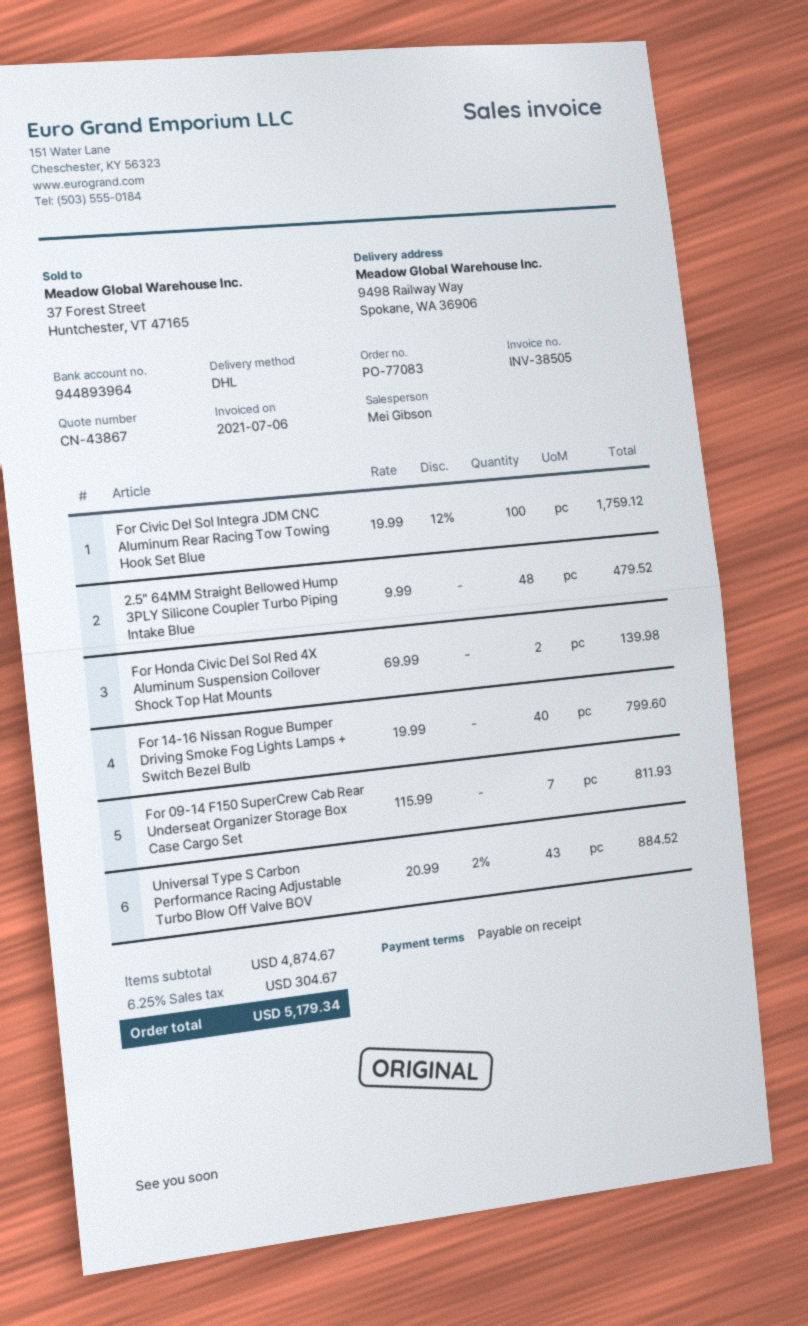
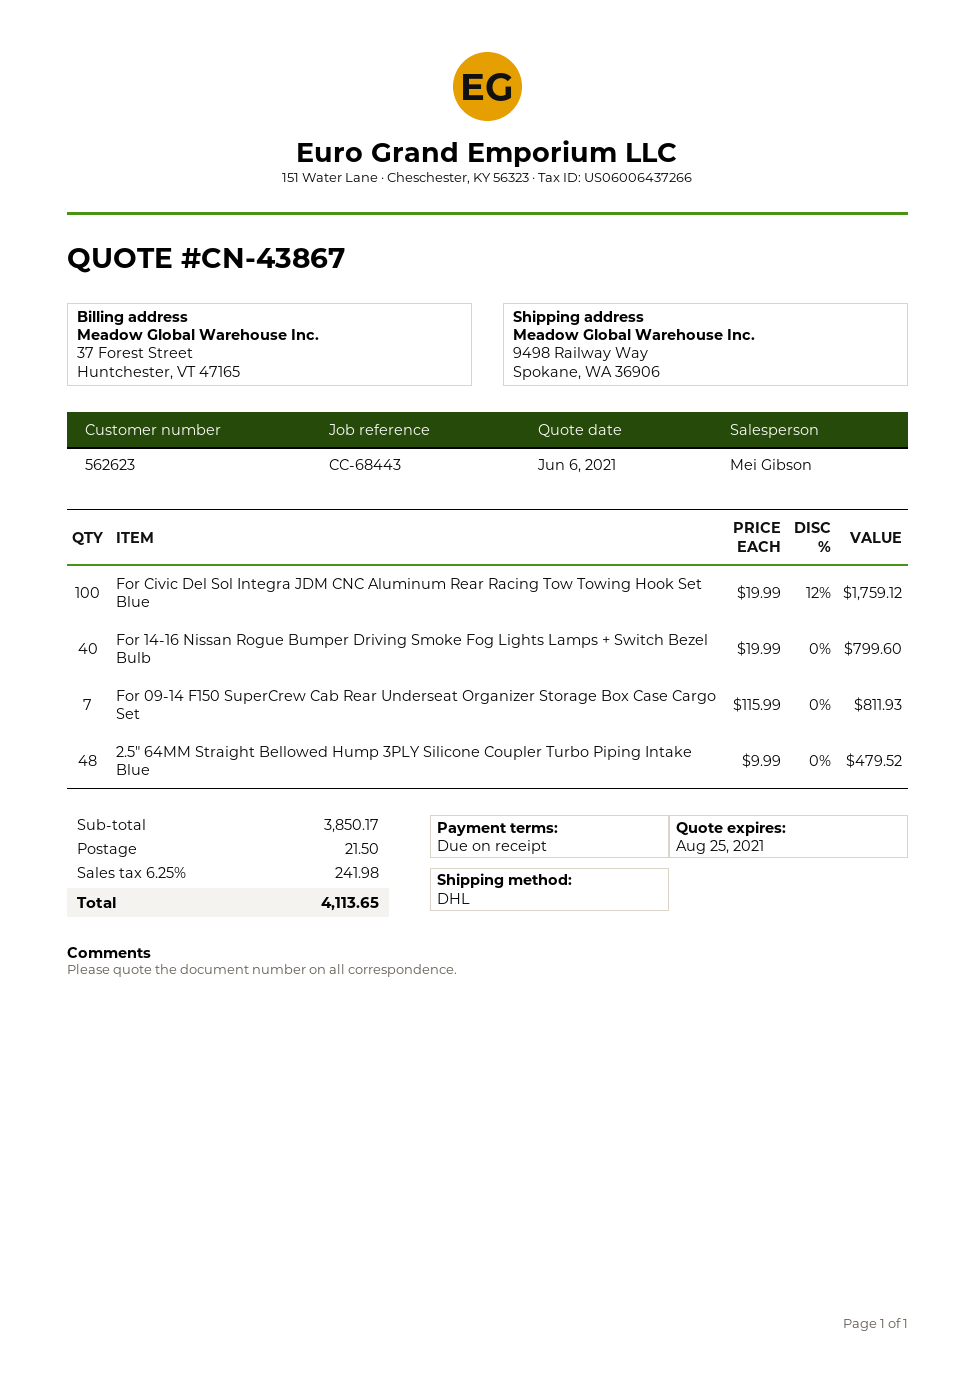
For Honda Civic Del Sol Red 4X Aluminum Suspension Coilover Shock Top Hat Mounts: 2 x 69.99 = 139.98 -> none
Universal Type S Carbon Performance Racing Adjustable Turbo Blow Off Valve BOV: 43 x 20.99 - 2% = 884.52 -> none
subtotal: 4874.67 -> 3850.17
shipping: none -> 21.50
tax: 6.25% = 304.67 -> 6.25% = 241.98
total: 5179.34 -> 4113.65

